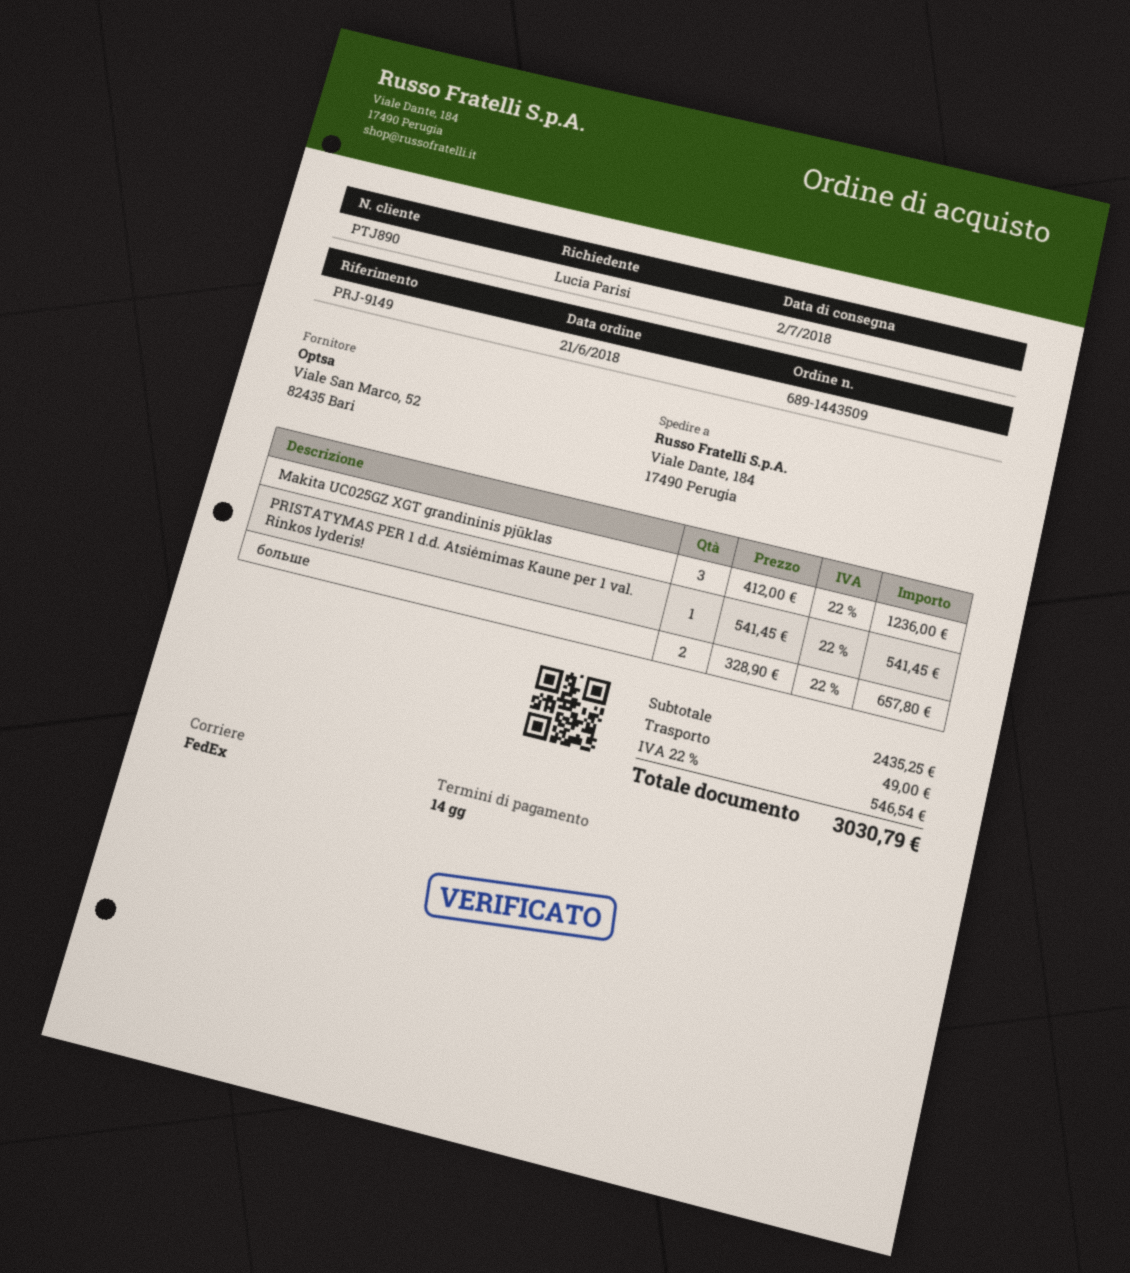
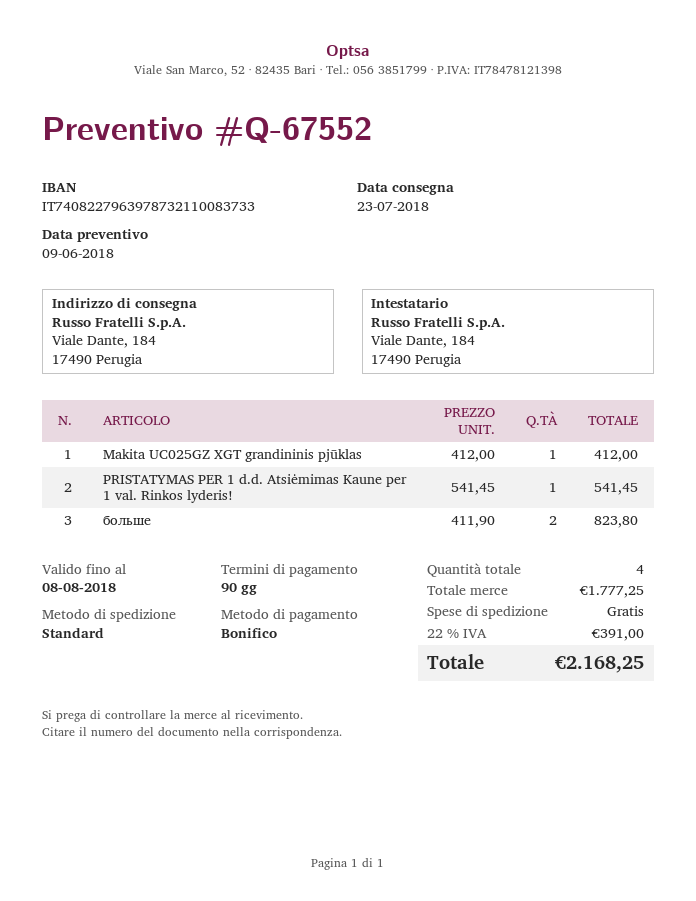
delivery date: 2018-07-02 -> 2018-07-23
payment terms: 14 days -> 90 days
shipping method: FedEx -> standard
Makita UC025GZ XGT grandininis pjūklas: 3 x 412.00 = 1236.00 -> 1 x 412.00 = 412.00
больше: 2 x 328.90 = 657.80 -> 2 x 411.90 = 823.80
subtotal: 2435.25 -> 1777.25
shipping: 49.00 -> 0.00
tax: 22% = 546.54 -> 22% = 391.00
total: 3030.79 -> 2168.25

